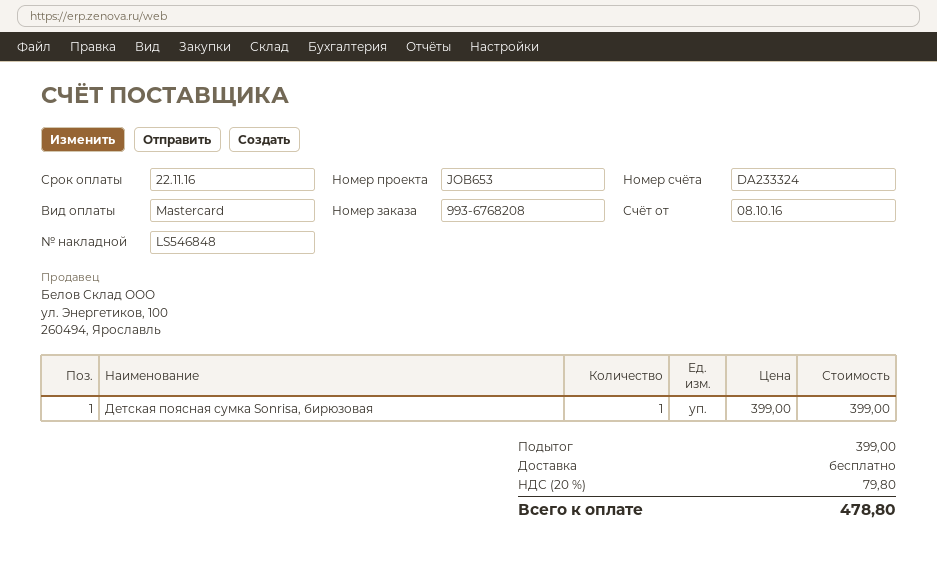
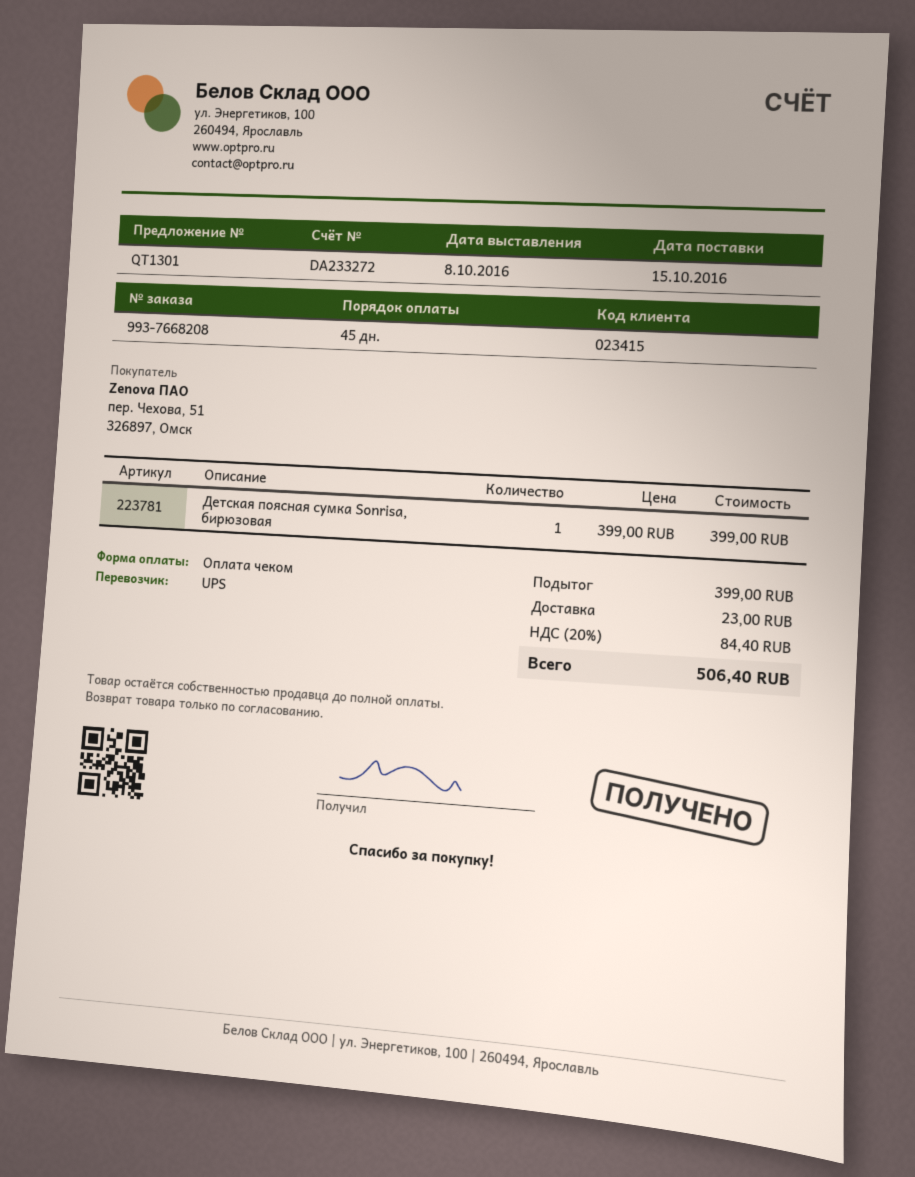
order number: 993-6768208 -> 993-7668208
invoice number: DA233324 -> DA233272
payment method: Mastercard -> cheque
shipping: 0.00 -> 23.00
tax: 20% = 79.80 -> 20% = 84.40
total: 478.80 -> 506.40

